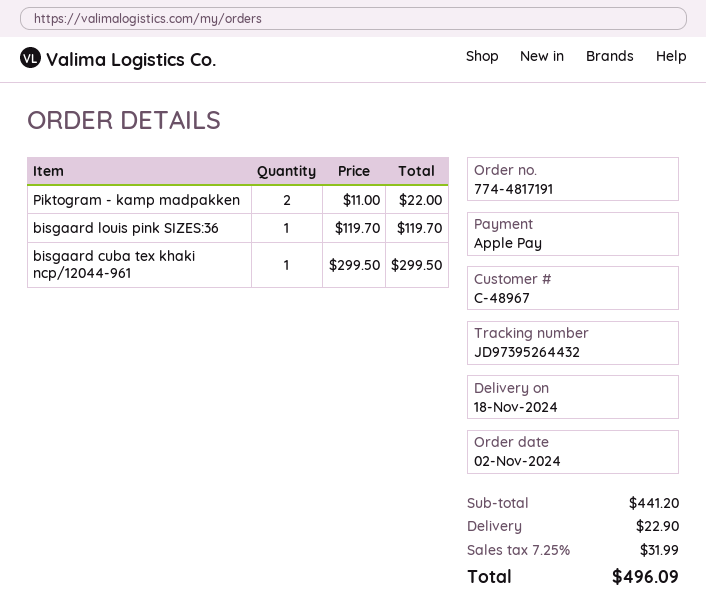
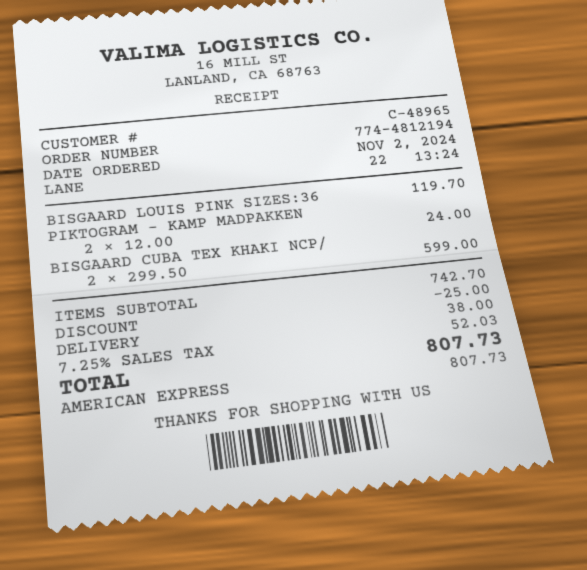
order number: 774-4817191 -> 774-4812194
customer number: C-48967 -> C-48965
payment method: Apple Pay -> American Express
Piktogram - kamp madpakken: 2 x 11.00 = 22.00 -> 2 x 12.00 = 24.00
bisgaard cuba tex khaki ncp/12044-961: 1 x 299.50 = 299.50 -> 2 x 299.50 = 599.00
subtotal: 441.20 -> 742.70
discount: none -> 25.00
shipping: 22.90 -> 38.00
tax: 7.25% = 31.99 -> 7.25% = 52.03
total: 496.09 -> 807.73

